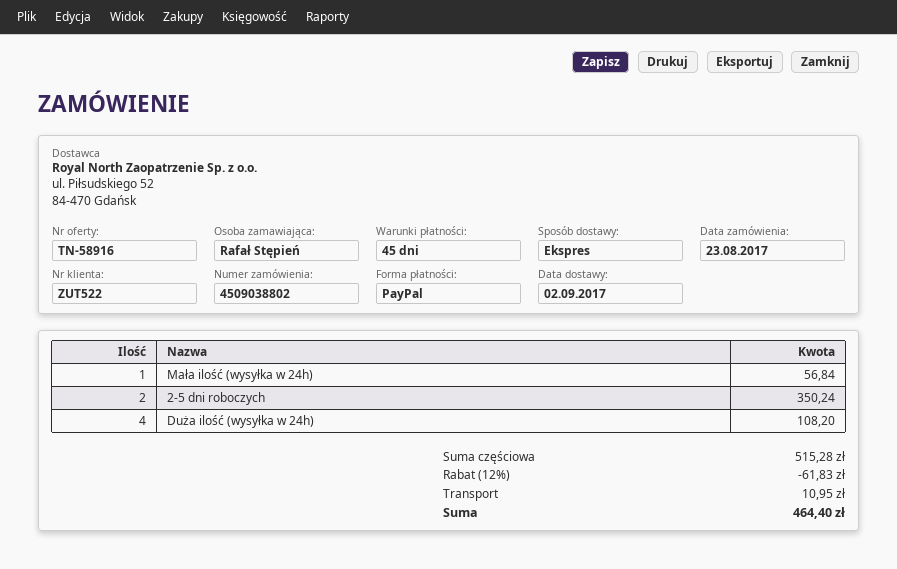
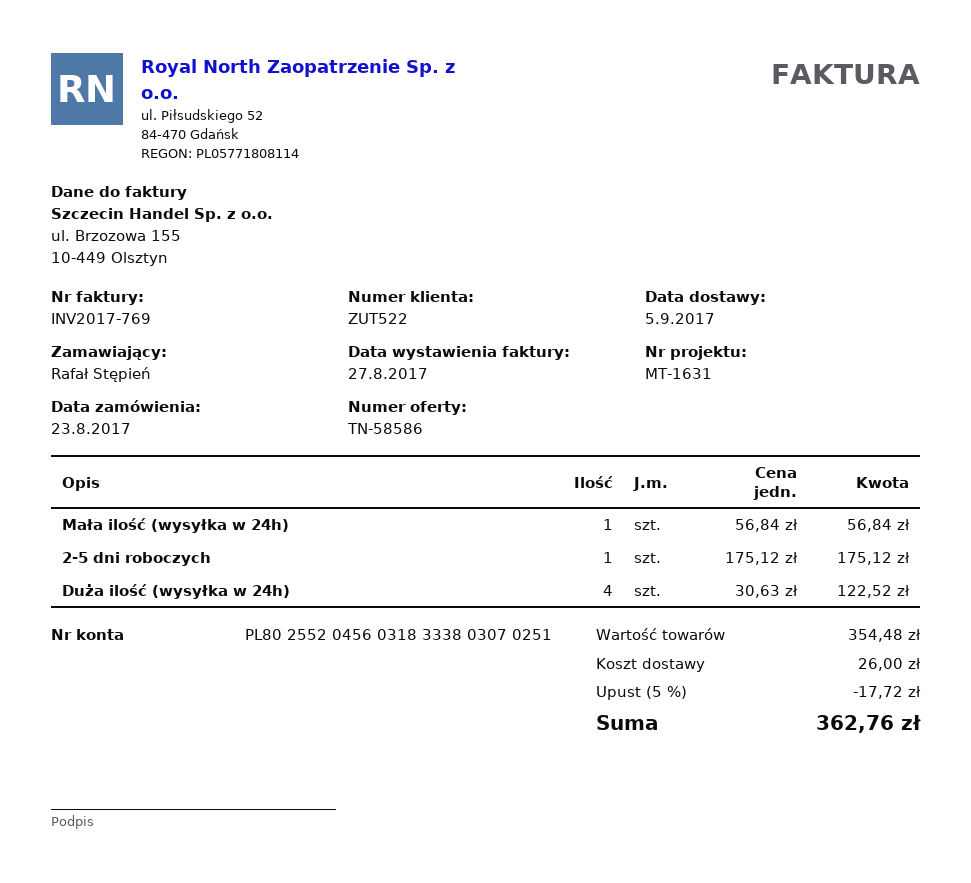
quote number: TN-58916 -> TN-58586
delivery date: 2017-09-02 -> 2017-09-05
2-5 dni roboczych: 2 for 350.24 -> 1 for 175.12
Duża ilość (wysyłka w 24h): 4 for 108.20 -> 4 for 122.52
subtotal: 515.28 -> 354.48
discount: 12% = 61.83 -> 5% = 17.72
shipping: 10.95 -> 26.00
total: 464.40 -> 362.76

